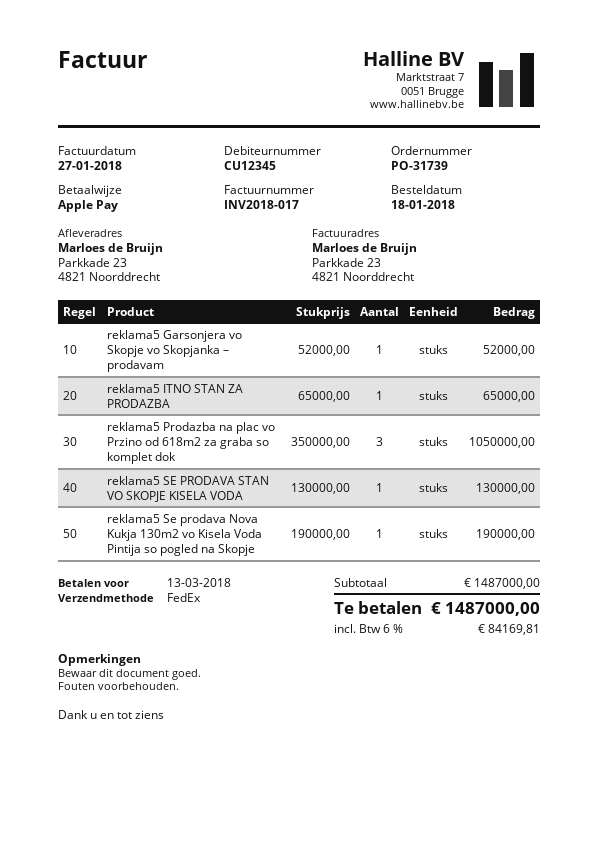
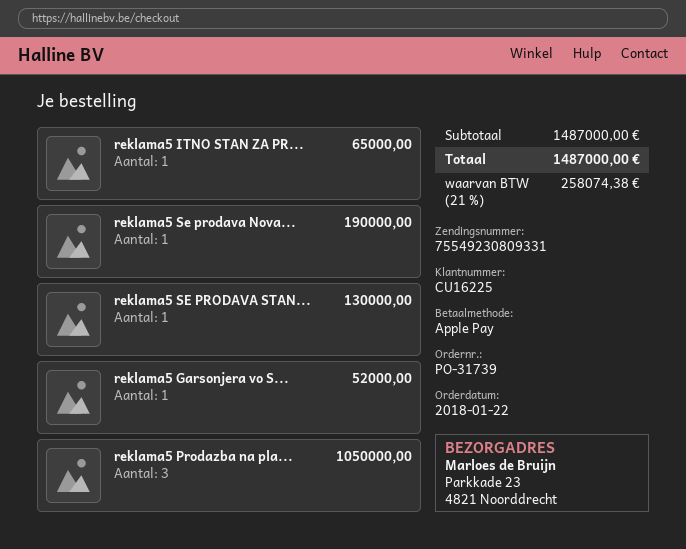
order date: 2018-01-18 -> 2018-01-22
customer number: CU12345 -> CU16225
tax: 6% = 84169.81 -> 21% = 258074.38

